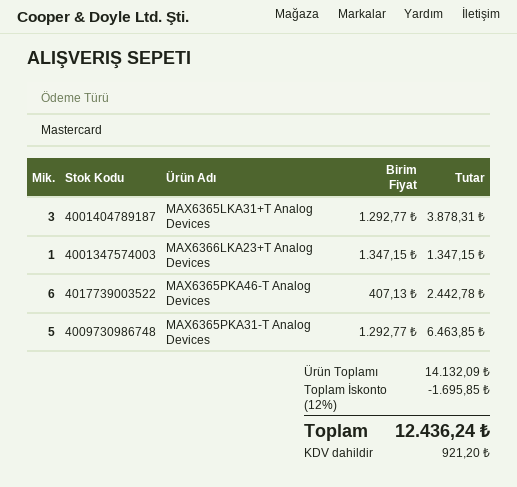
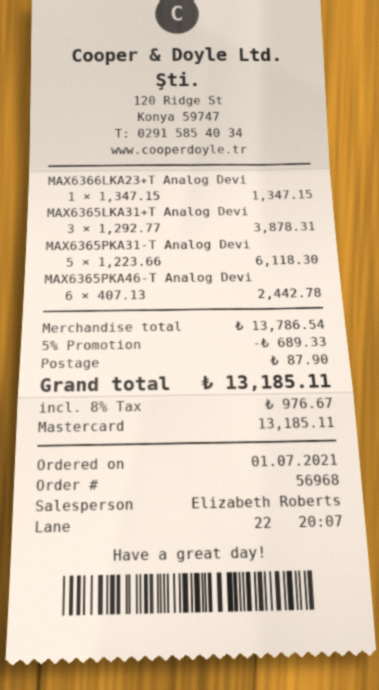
MAX6365PKA31-T Analog Devices: 5 x 1292.77 = 6463.85 -> 5 x 1223.66 = 6118.30
subtotal: 14132.09 -> 13786.54
discount: 12% = 1695.85 -> 5% = 689.33
shipping: none -> 87.90
tax: 921.20 -> 976.67
total: 12436.24 -> 13185.11

